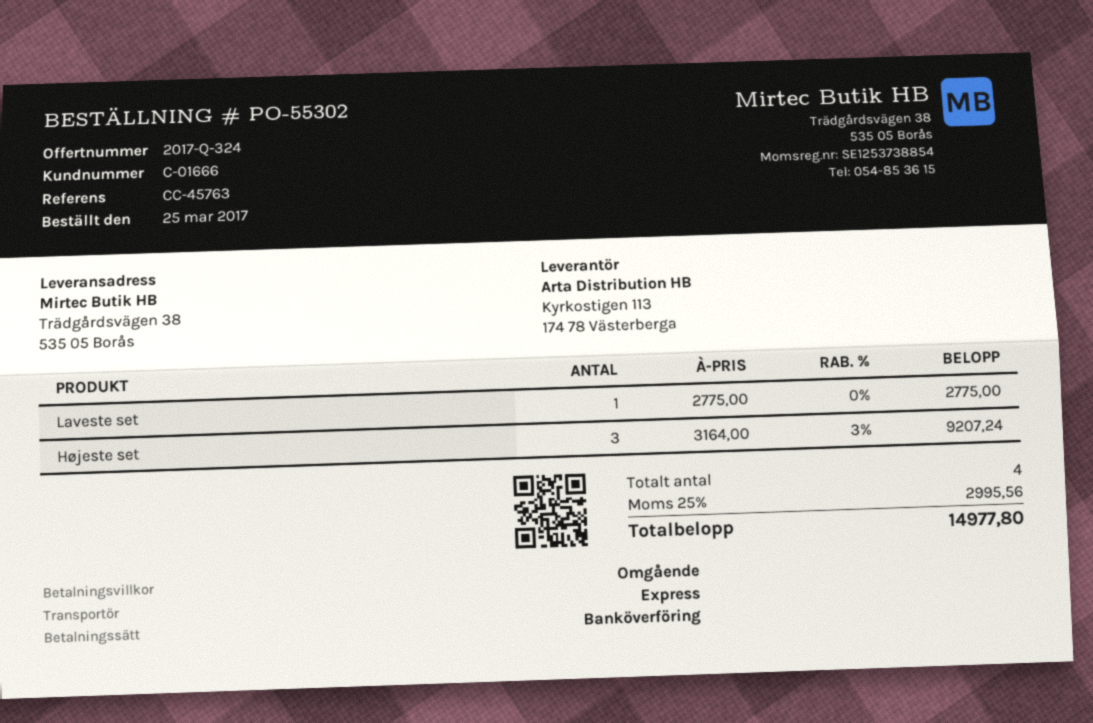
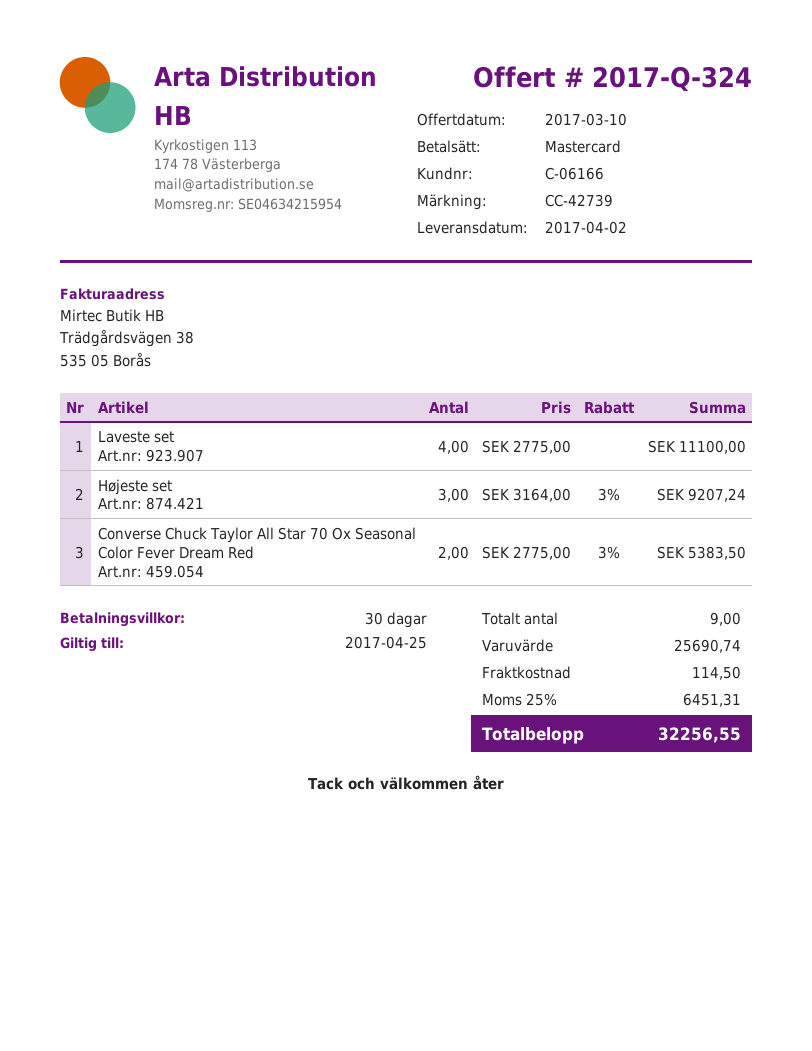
payment terms: on receipt -> 30 days
customer number: C-01666 -> C-06166
reference: CC-45763 -> CC-42739
payment method: bank transfer -> Mastercard
Laveste set: 1 x 2775.00 = 2775.00 -> 4 x 2775.00 = 11100.00
Converse Chuck Taylor All Star 70 Ox Seasonal Color Fever Dream Red: none -> 2 x 2775.00 - 3% = 5383.50
total quantity: 4 -> 9
shipping: none -> 114.50
tax: 25% = 2995.56 -> 25% = 6451.31
total: 14977.80 -> 32256.55

